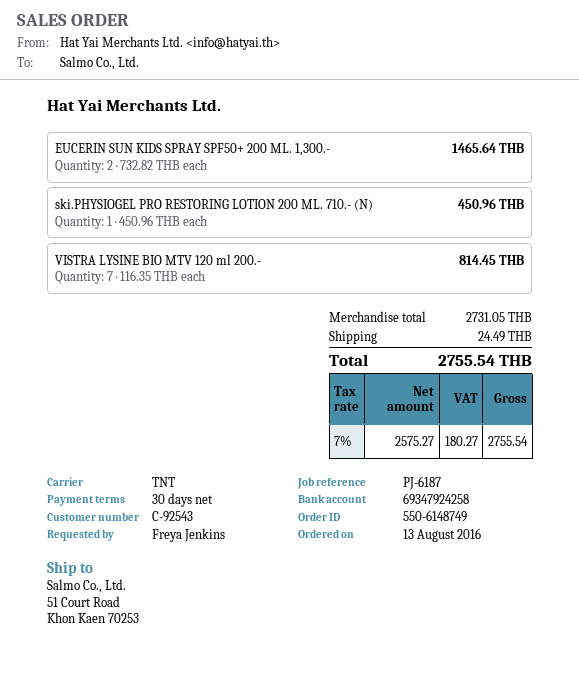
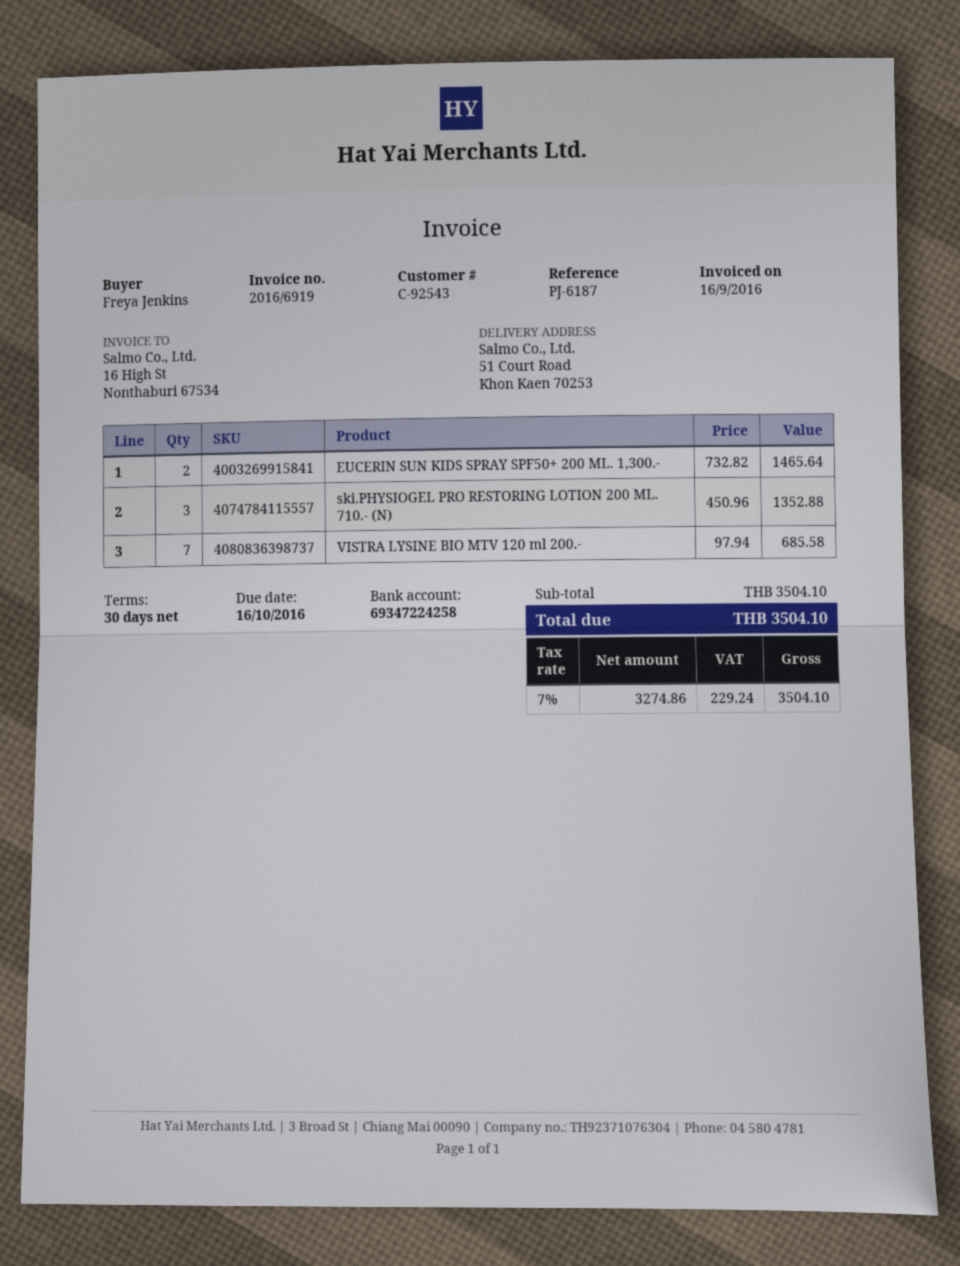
bank account: 69347924258 -> 69347224258
ski.PHYSIOGEL PRO RESTORING LOTION 200 ML. 710.- (N): 1 x 450.96 = 450.96 -> 3 x 450.96 = 1352.88
VISTRA LYSINE BIO MTV 120 ml 200.-: 7 x 116.35 = 814.45 -> 7 x 97.94 = 685.58
subtotal: 2731.05 -> 3504.10
shipping: 24.49 -> none
net: 2575.27 -> 3274.86
tax: 7% = 180.27 -> 7% = 229.24
total: 2755.54 -> 3504.10

